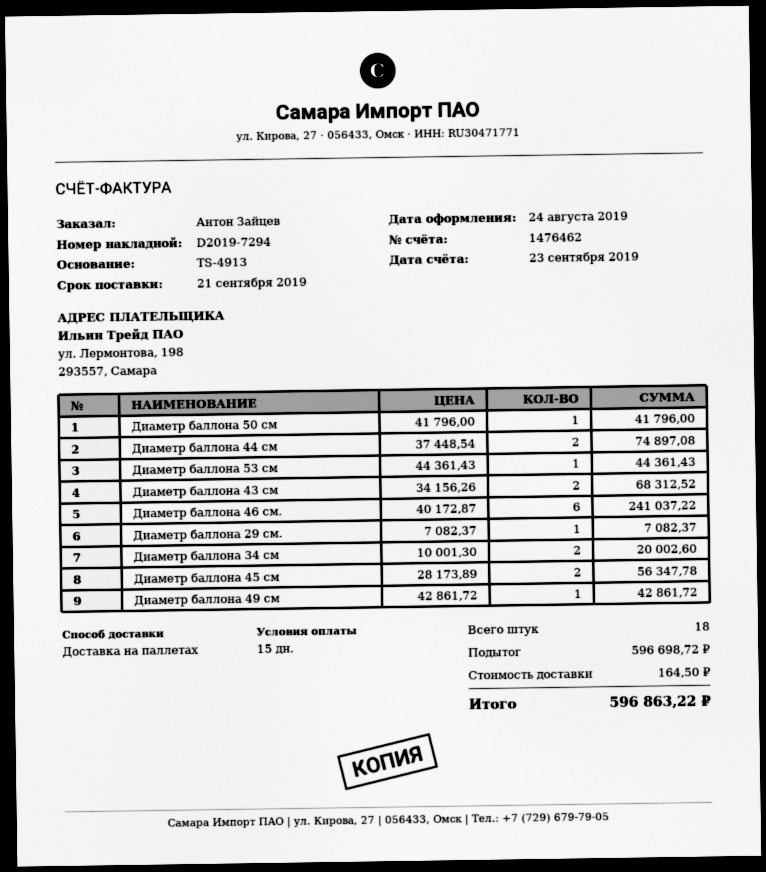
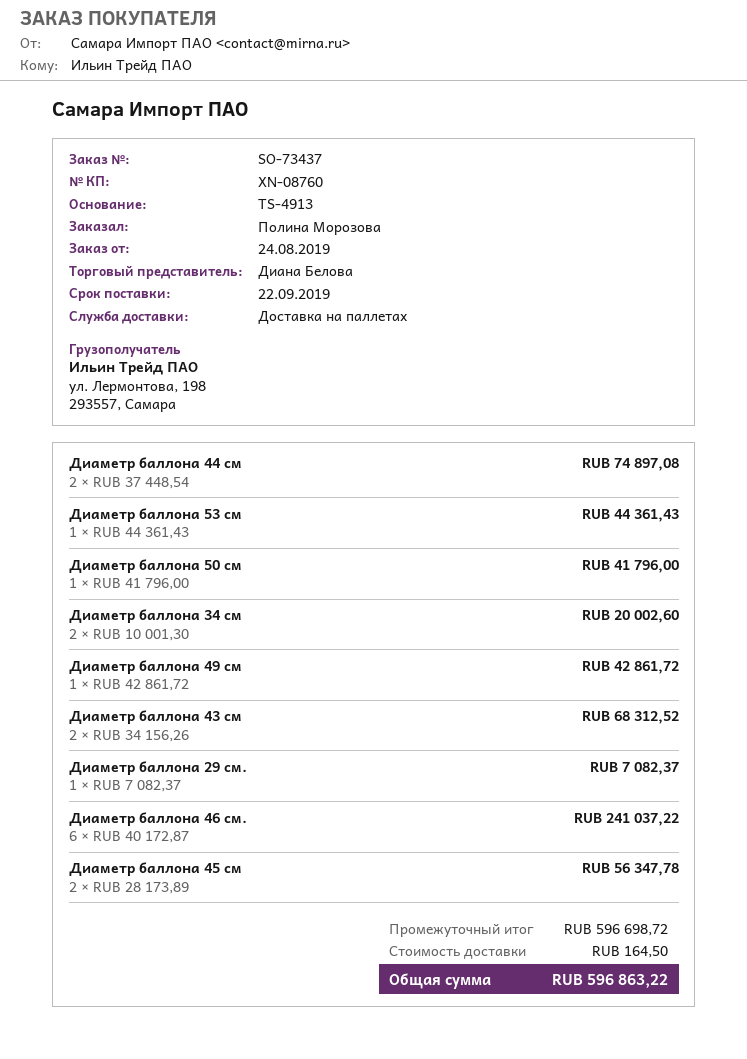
delivery date: 2019-09-21 -> 2019-09-22
ordered by: Антон Зайцев -> Полина Морозова

